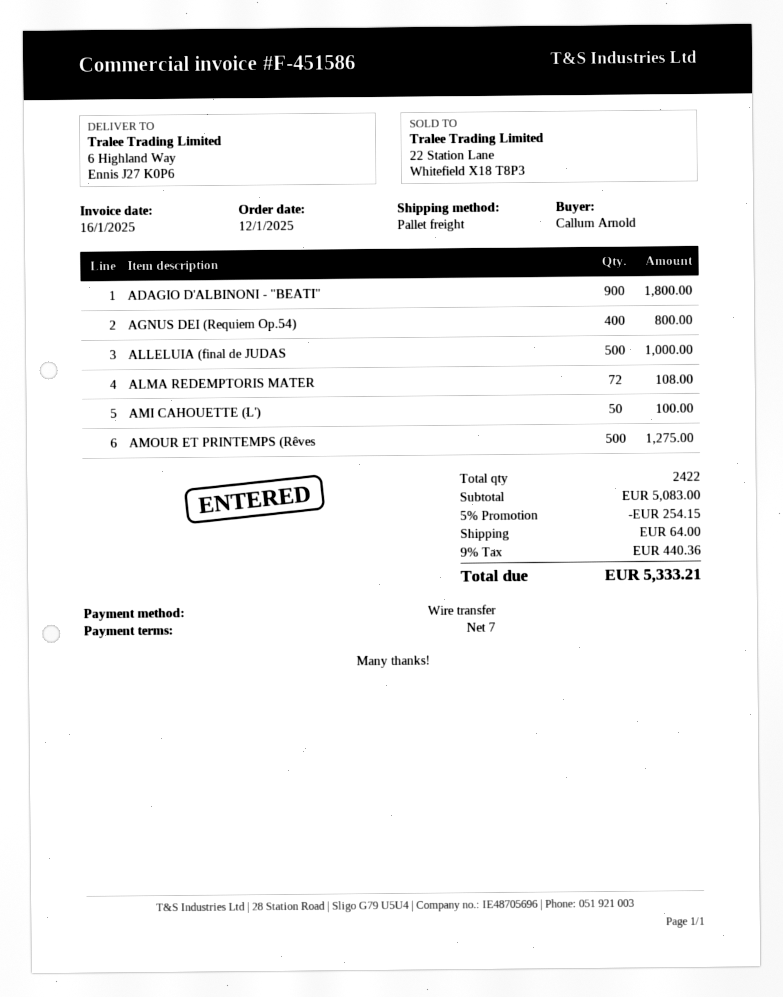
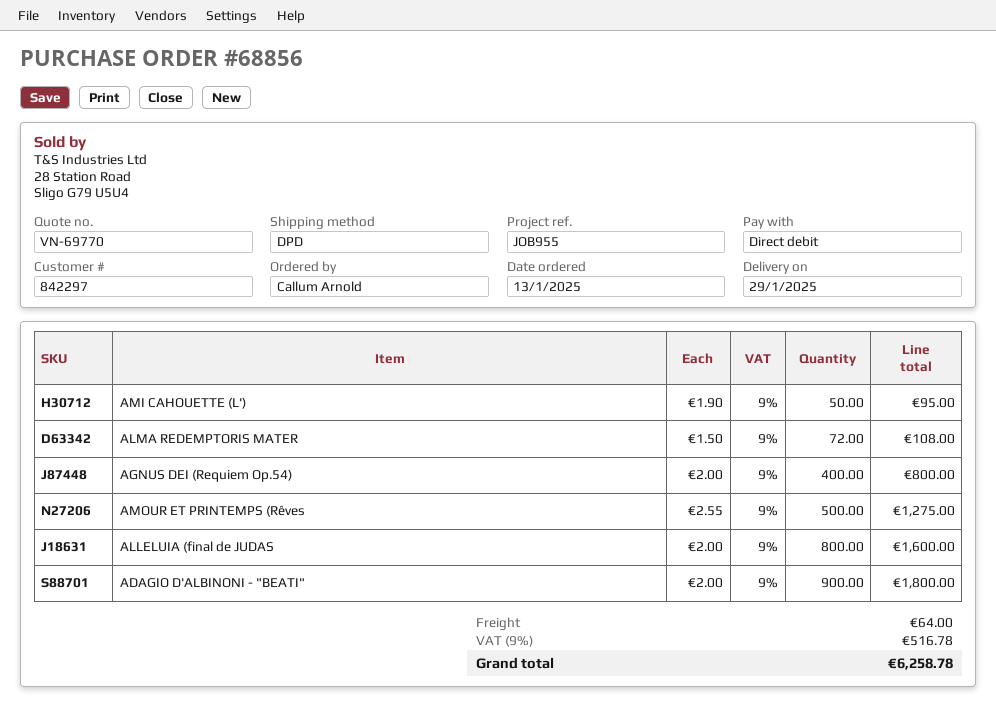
order date: 2025-01-12 -> 2025-01-13
payment method: bank transfer -> direct debit
shipping method: pallet freight -> DPD
ALLELUIA (final de JUDAS: 500 for 1000.00 -> 800 for 1600.00
AMI CAHOUETTE (L'): 50 for 100.00 -> 50 for 95.00
discount: 5% = 254.15 -> none
tax: 9% = 440.36 -> 9% = 516.78
total: 5333.21 -> 6258.78

